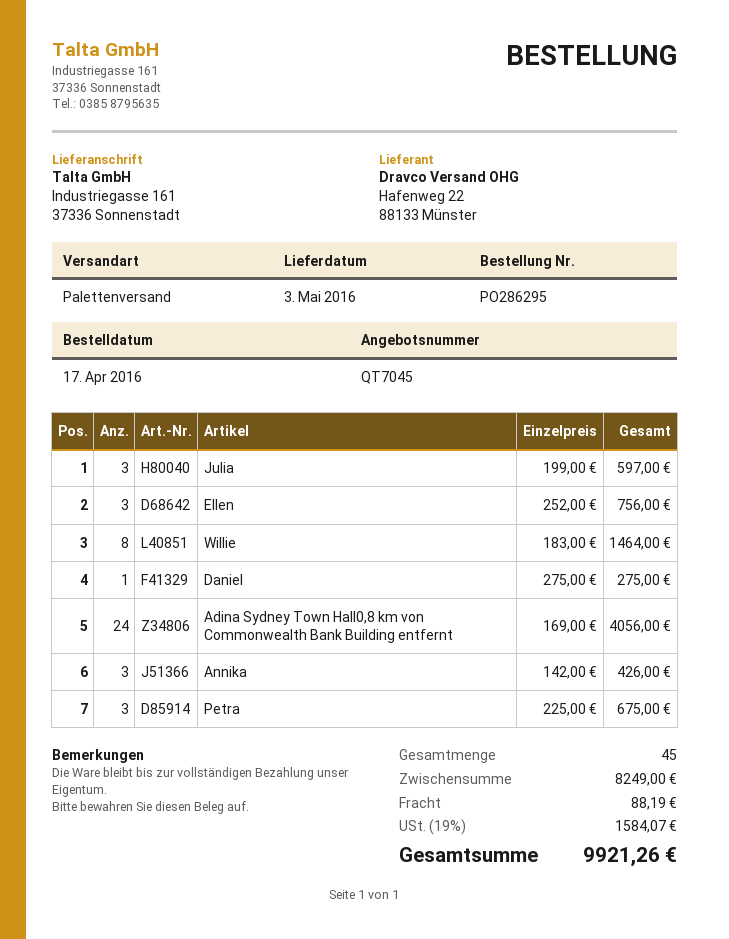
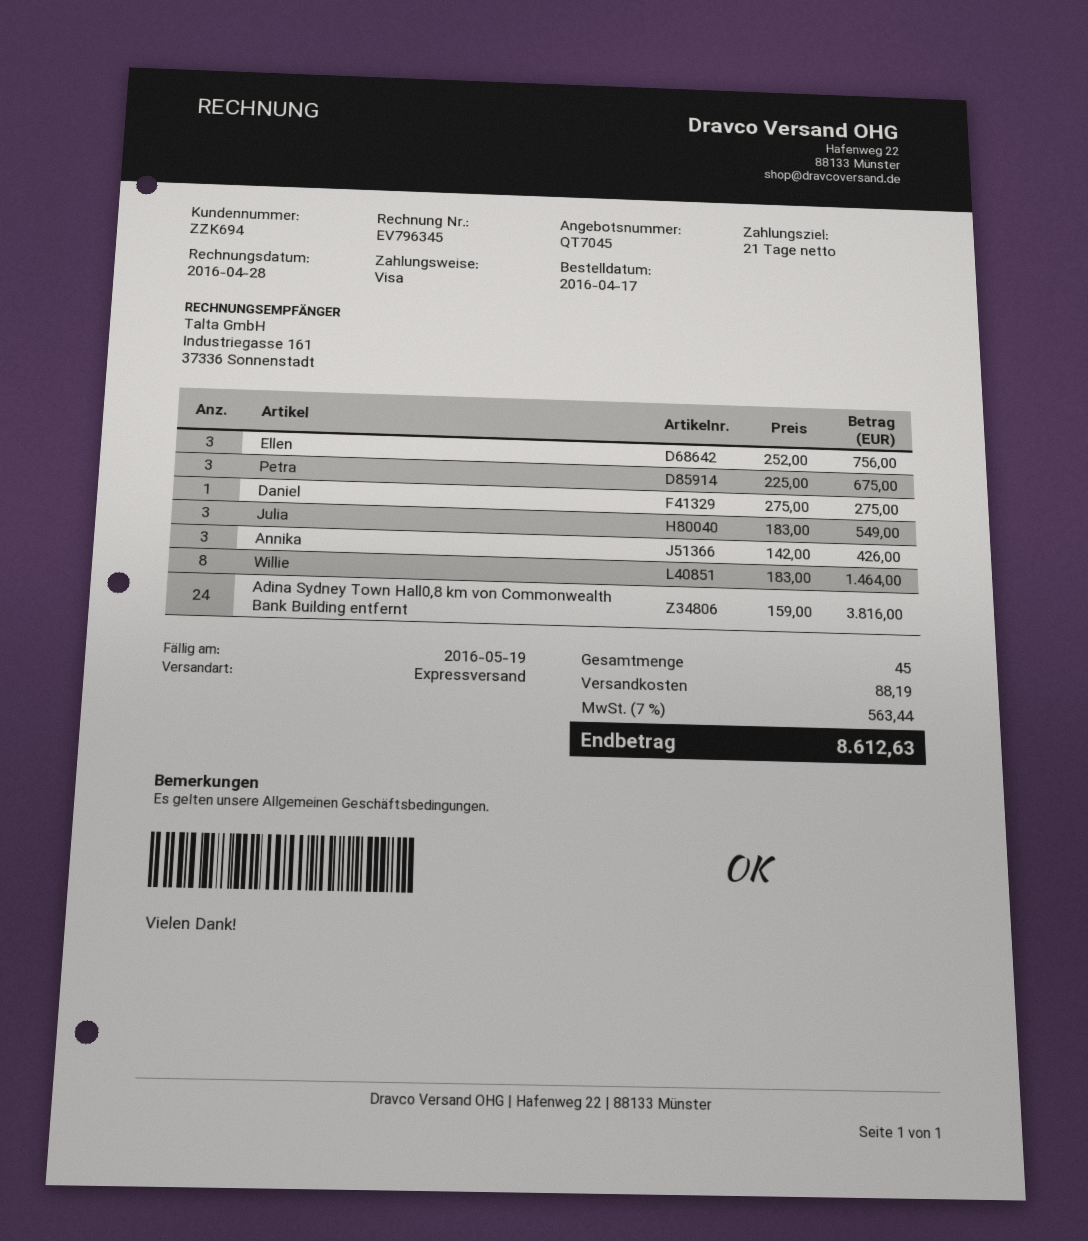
shipping method: pallet freight -> express
Julia: 3 x 199.00 = 597.00 -> 3 x 183.00 = 549.00
Adina Sydney Town Hall0,8 km von Commonwealth Bank Building entfernt: 24 x 169.00 = 4056.00 -> 24 x 159.00 = 3816.00
tax: 19% = 1584.07 -> 7% = 563.44
total: 9921.26 -> 8612.63

